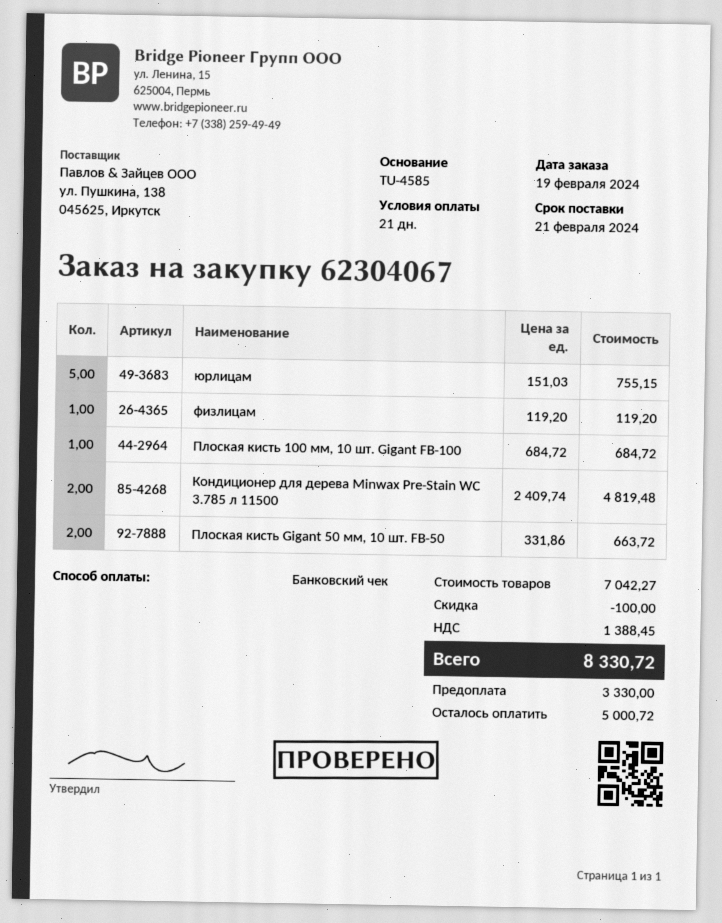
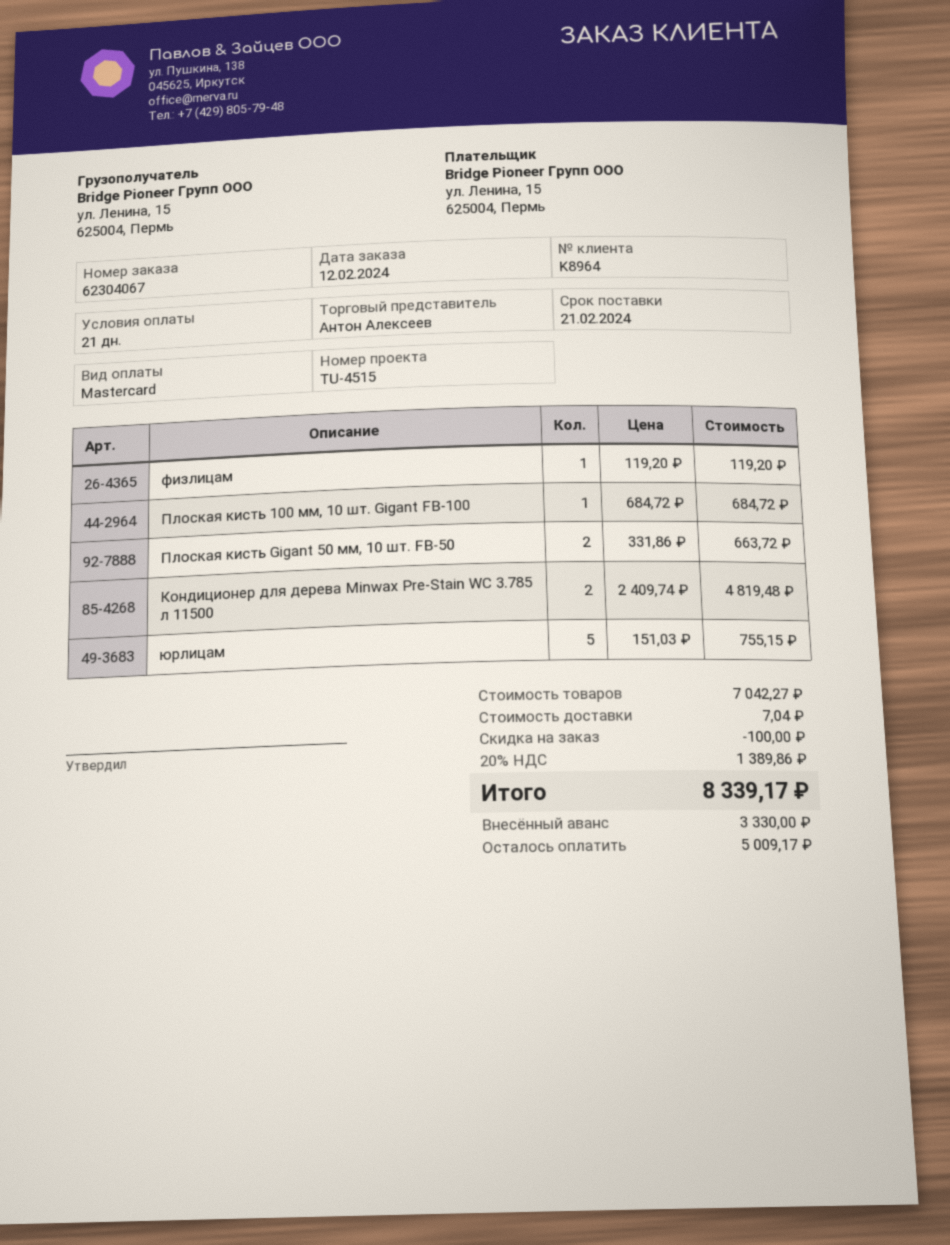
order date: 2024-02-19 -> 2024-02-12
reference: TU-4585 -> TU-4515
payment method: cheque -> Mastercard
shipping: none -> 7.04
tax: 1388.45 -> 1389.86
total: 8330.72 -> 8339.17
balance: 5000.72 -> 5009.17

